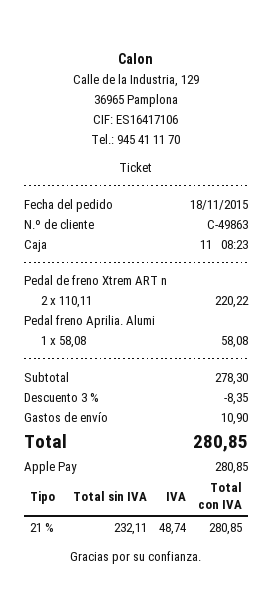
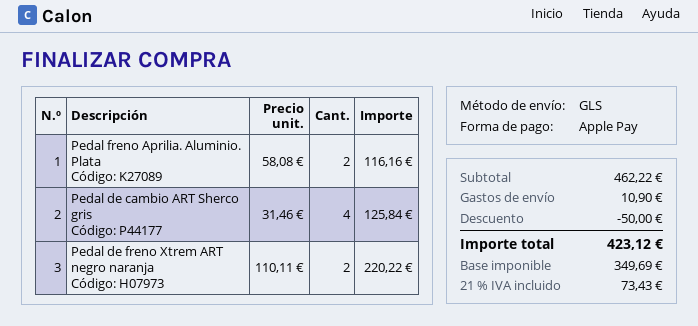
Pedal freno Aprilia. Alumi: 1 x 58.08 = 58.08 -> 2 x 58.08 = 116.16
Pedal de cambio ART Sherco gris: none -> 4 x 31.46 = 125.84
subtotal: 278.30 -> 462.22
discount: 8.35 -> 50.00
net: 232.11 -> 349.69
tax: 21% = 48.74 -> 21% = 73.43
total: 280.85 -> 423.12

